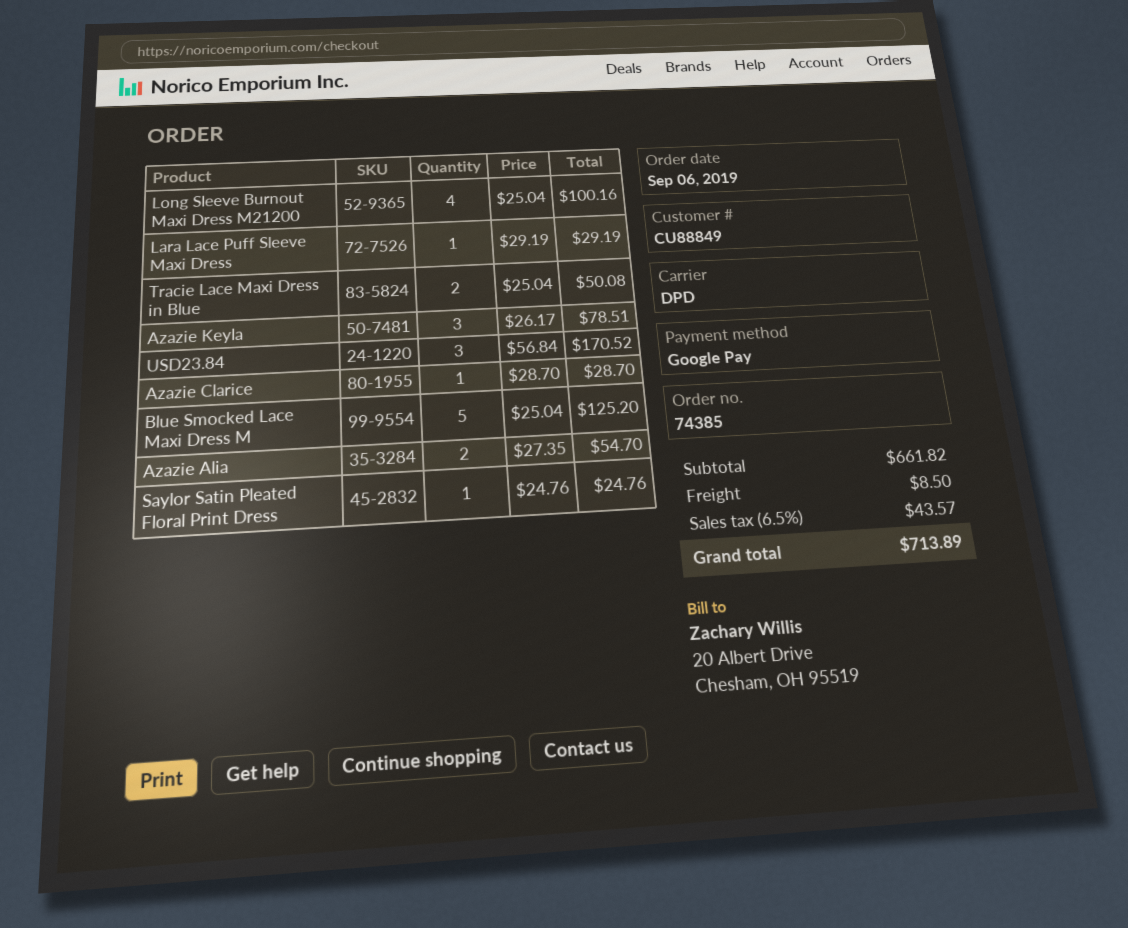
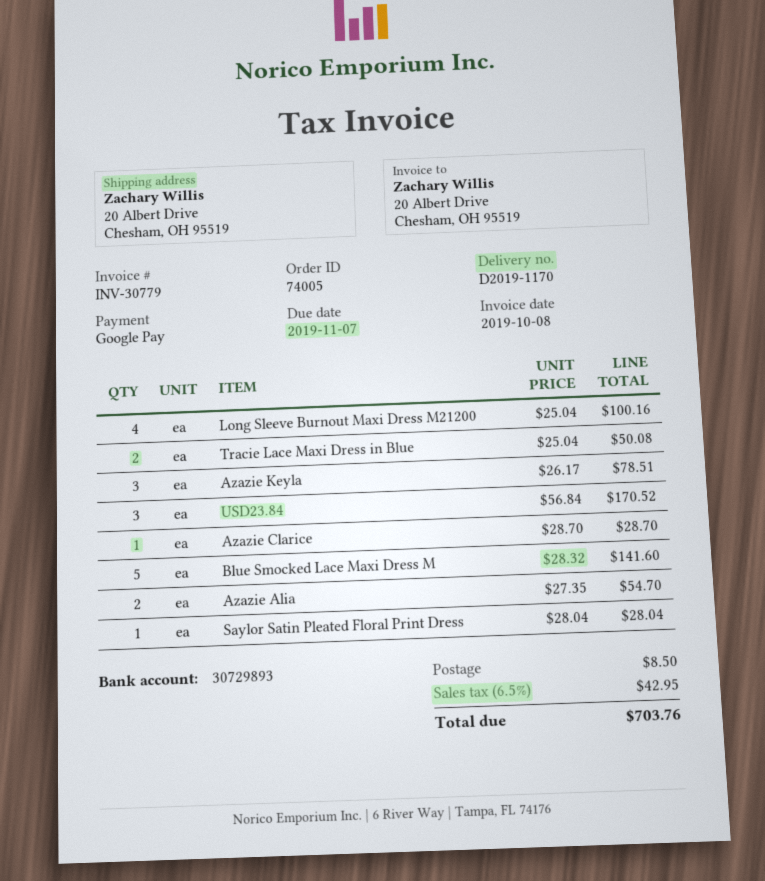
order number: 74385 -> 74005
Lara Lace Puff Sleeve Maxi Dress: 1 x 29.19 = 29.19 -> none
Blue Smocked Lace Maxi Dress M: 5 x 25.04 = 125.20 -> 5 x 28.32 = 141.60
Saylor Satin Pleated Floral Print Dress: 1 x 24.76 = 24.76 -> 1 x 28.04 = 28.04
tax: 6.5% = 43.57 -> 6.5% = 42.95
total: 713.89 -> 703.76

